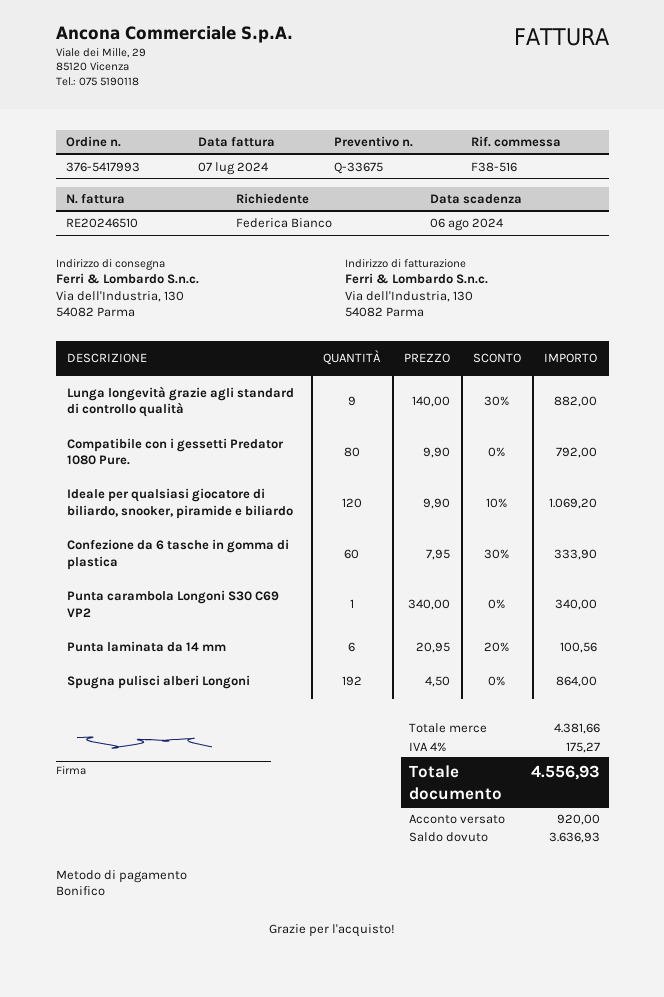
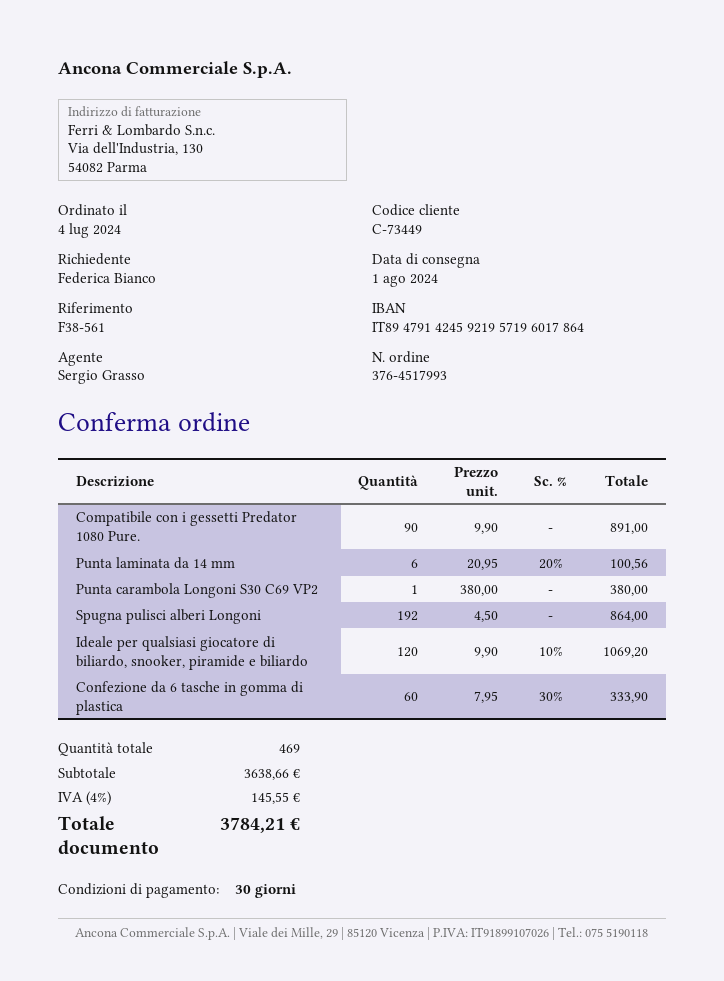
order number: 376-5417993 -> 376-4517993
reference: F38-516 -> F38-561
Lunga longevità grazie agli standard di controllo qualità: 9 x 140.00 - 30% = 882.00 -> none
Compatibile con i gessetti Predator 1080 Pure.: 80 x 9.90 = 792.00 -> 90 x 9.90 = 891.00
Punta carambola Longoni S30 C69 VP2: 1 x 340.00 = 340.00 -> 1 x 380.00 = 380.00
subtotal: 4381.66 -> 3638.66
tax: 4% = 175.27 -> 4% = 145.55
total: 4556.93 -> 3784.21

